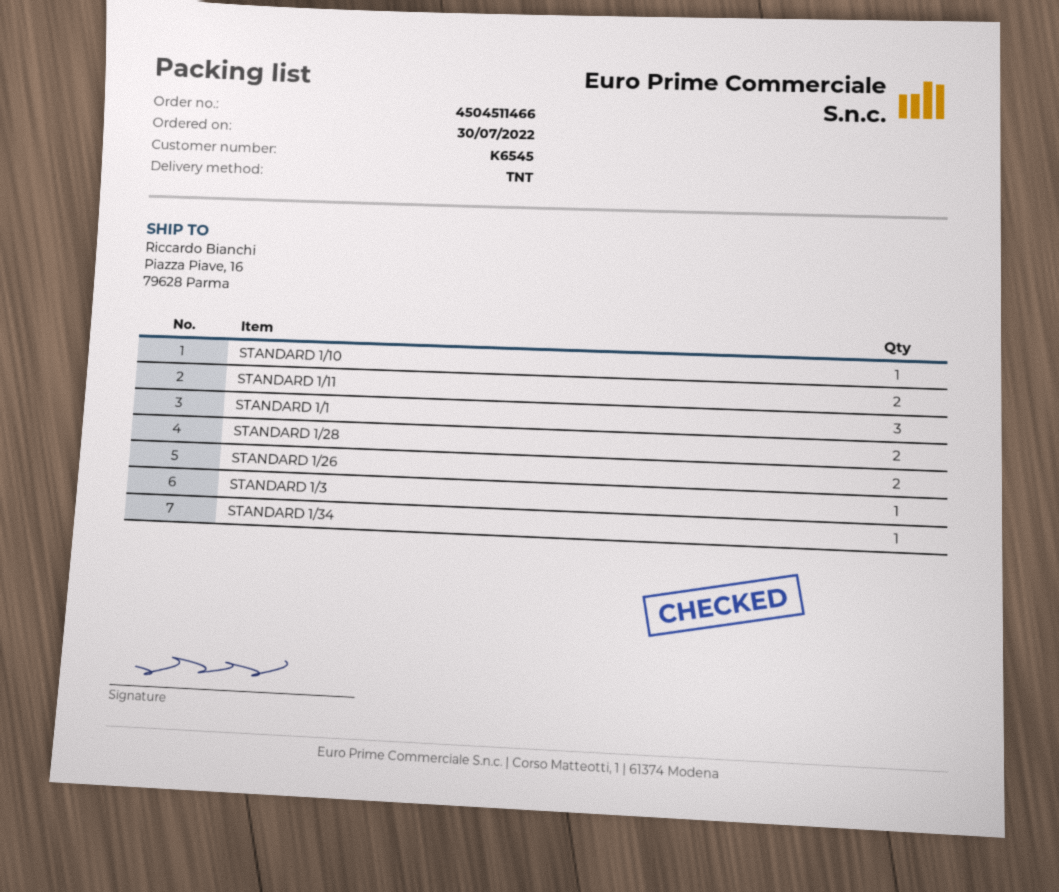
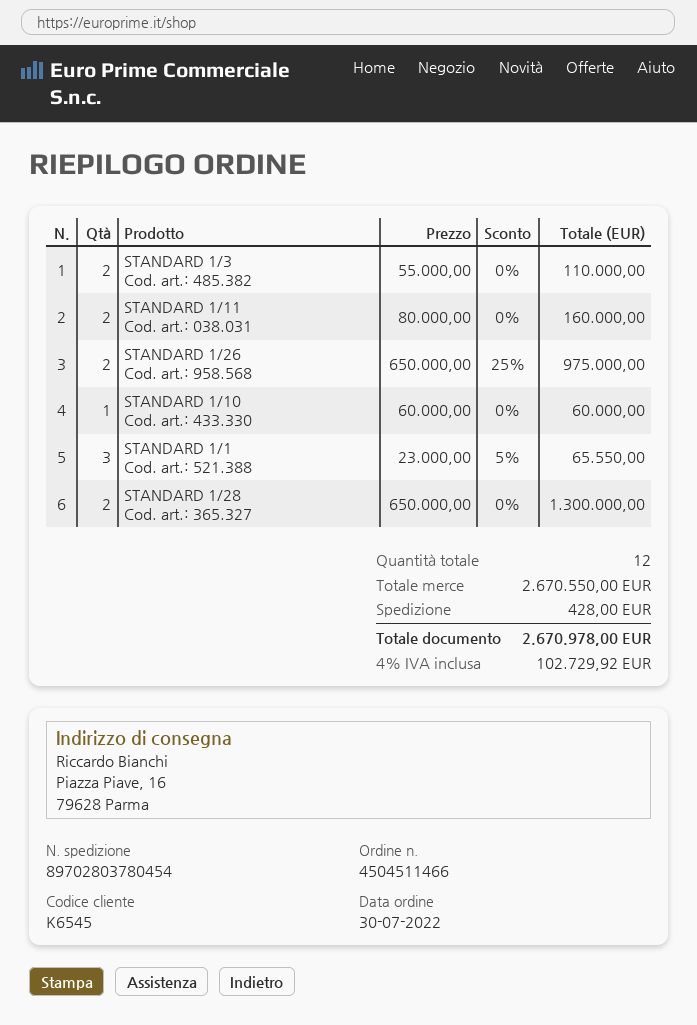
STANDARD 1/3: 1 -> 2
STANDARD 1/34: 1 -> none

